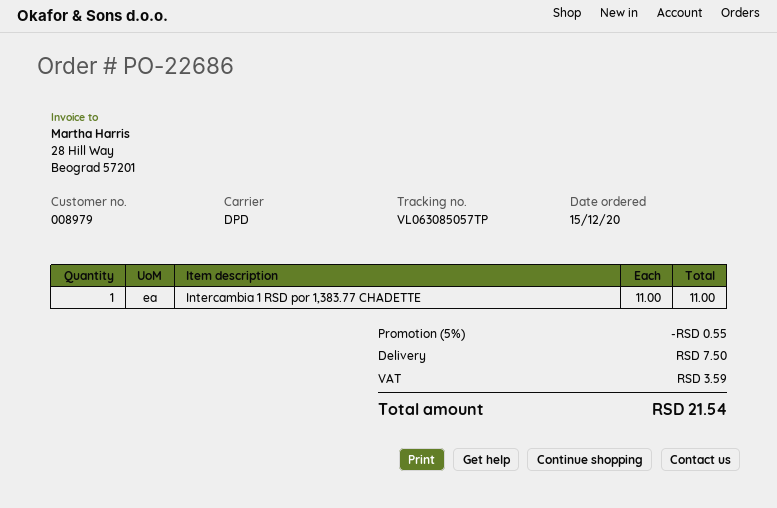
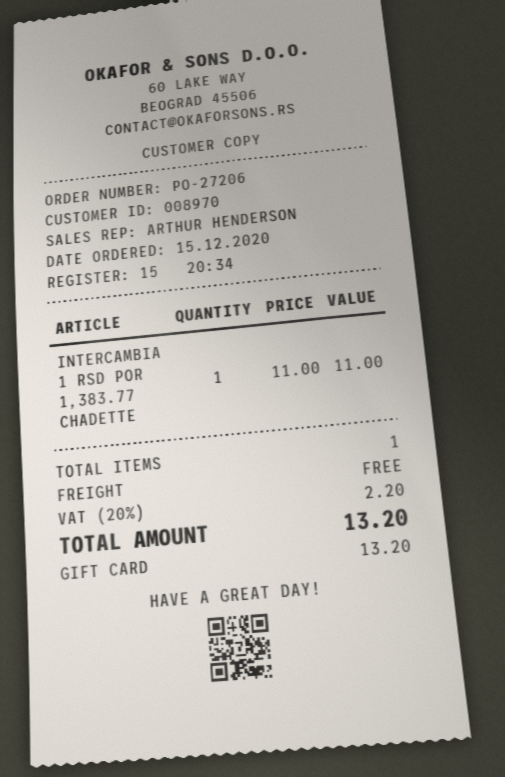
order number: PO-22686 -> PO-27206
customer number: 008979 -> 008970
discount: 5% = 0.55 -> none
shipping: 7.50 -> 0.00
tax: 3.59 -> 2.20
total: 21.54 -> 13.20

